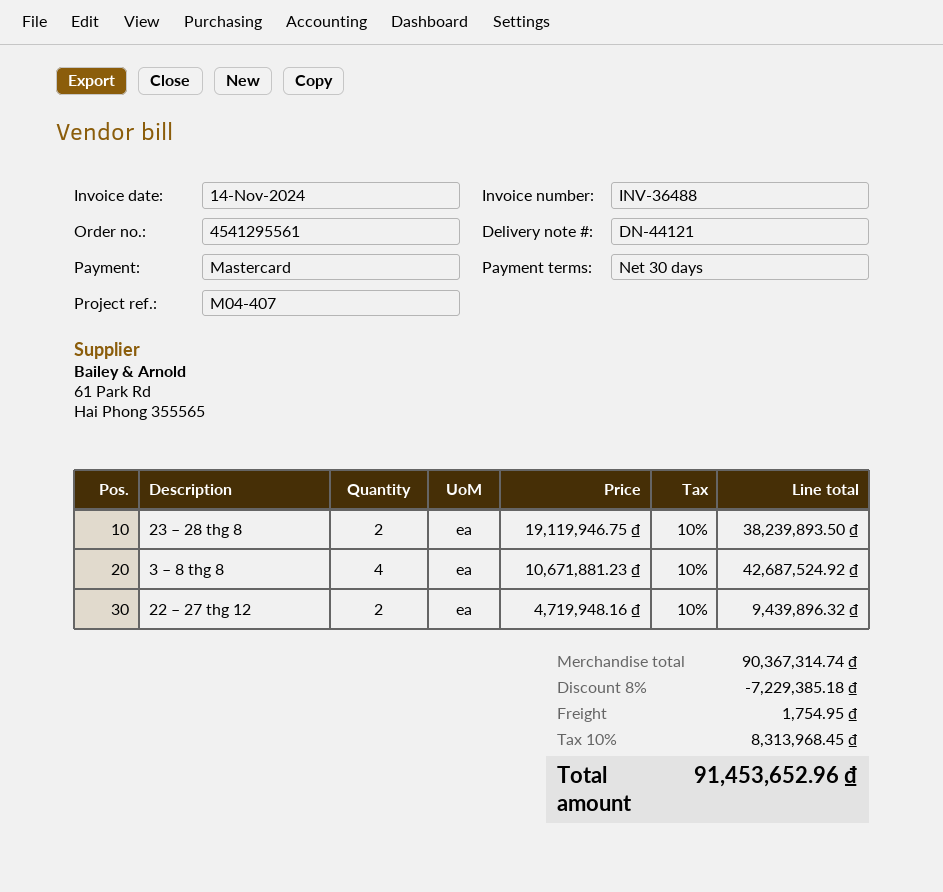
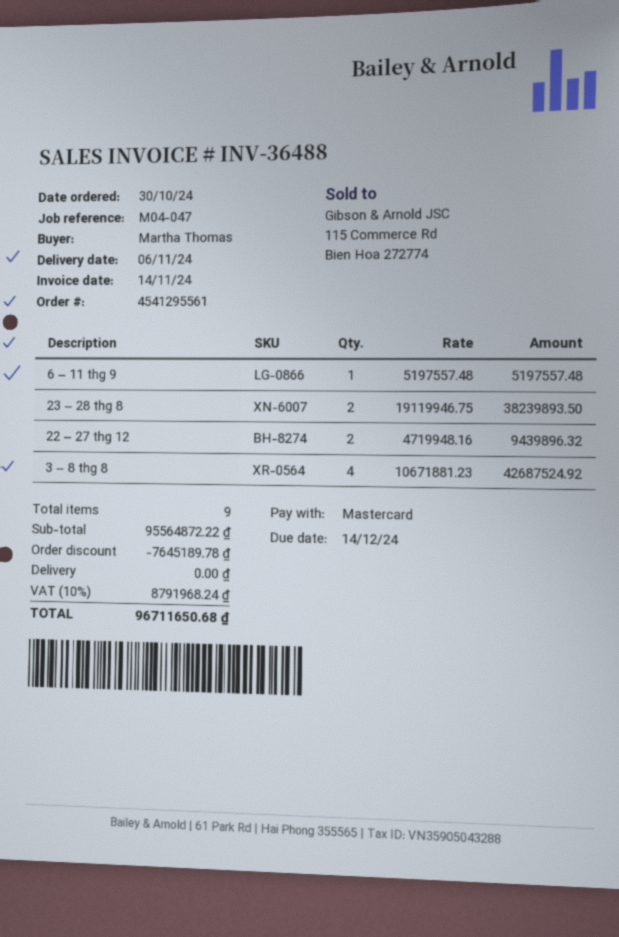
reference: M04-407 -> M04-047
6 – 11 thg 9: none -> 1 x 5197557.48 = 5197557.48
subtotal: 90367314.74 -> 95564872.22
discount: 7229385.18 -> 7645189.78
shipping: 1754.95 -> 0.00
tax: 10% = 8313968.45 -> 10% = 8791968.24
total: 91453652.96 -> 96711650.68

